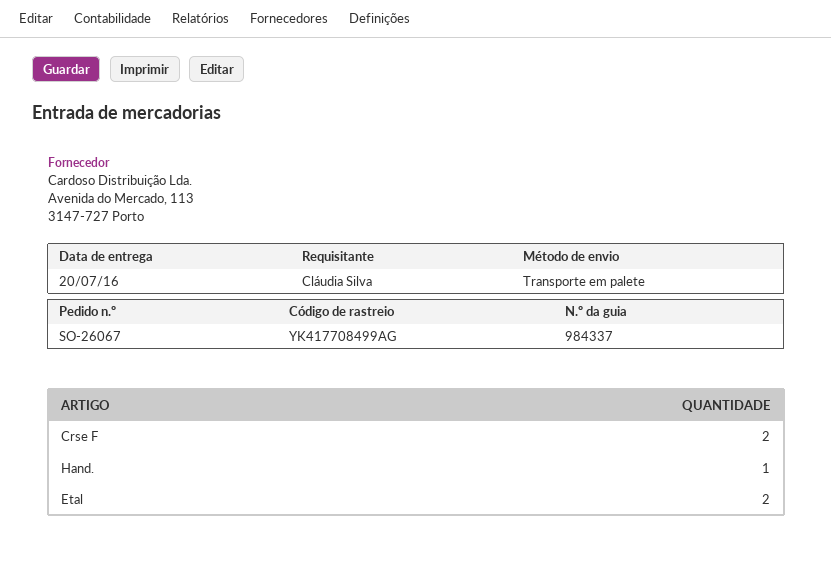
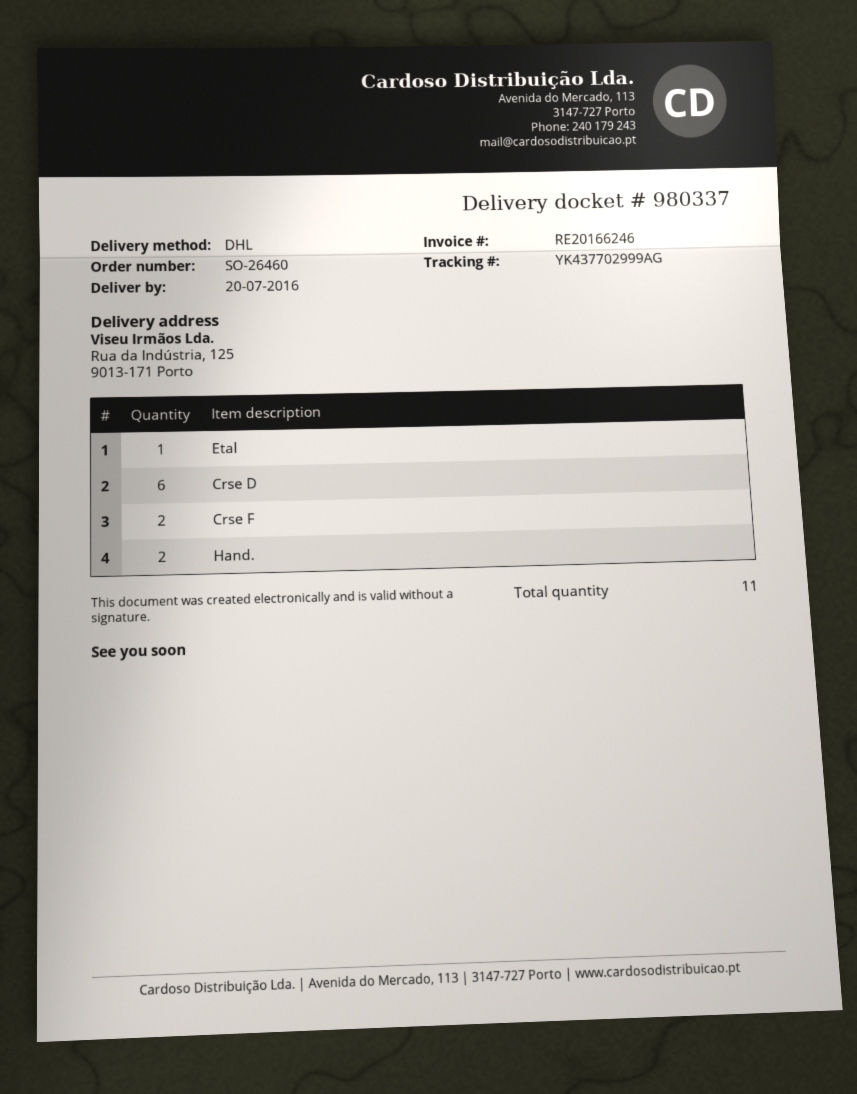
order number: SO-26067 -> SO-26460
delivery note number: 984337 -> 980337
shipping method: pallet freight -> DHL
tracking number: YK417708499AG -> YK437702999AG
Hand.: 1 -> 2
Etal: 2 -> 1
Crse D: none -> 6

